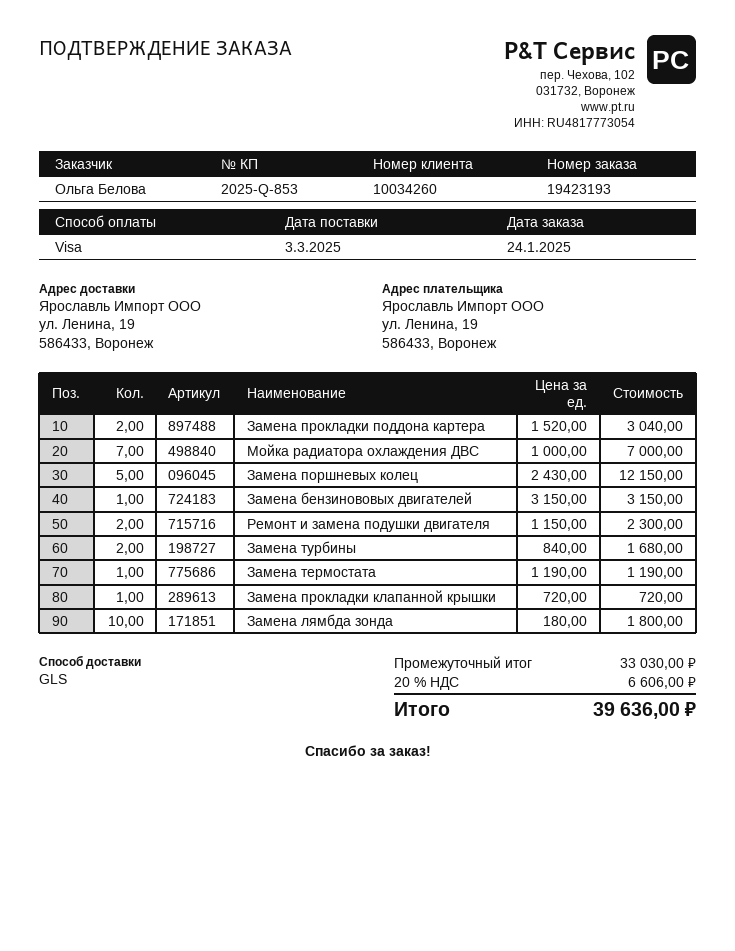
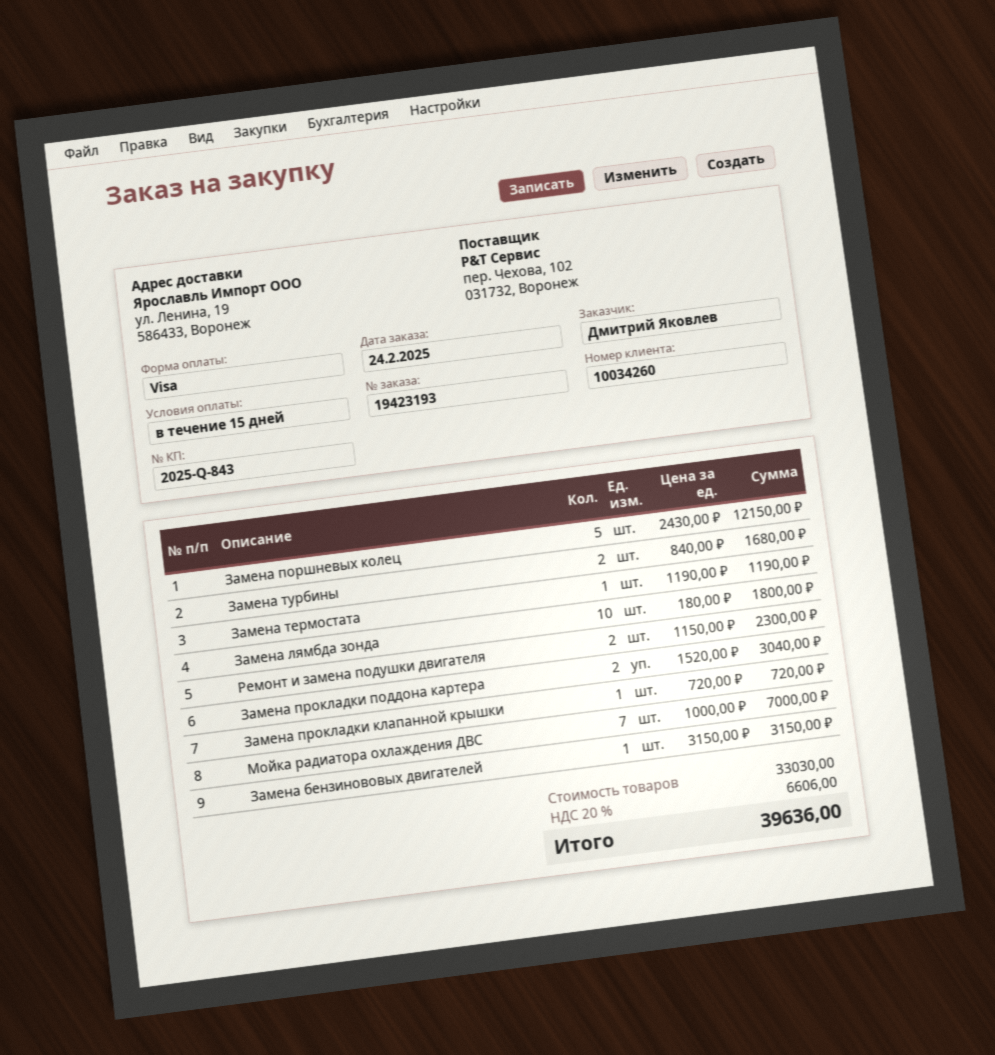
quote number: 2025-Q-853 -> 2025-Q-843
order date: 2025-01-24 -> 2025-02-24
ordered by: Ольга Белова -> Дмитрий Яковлев

